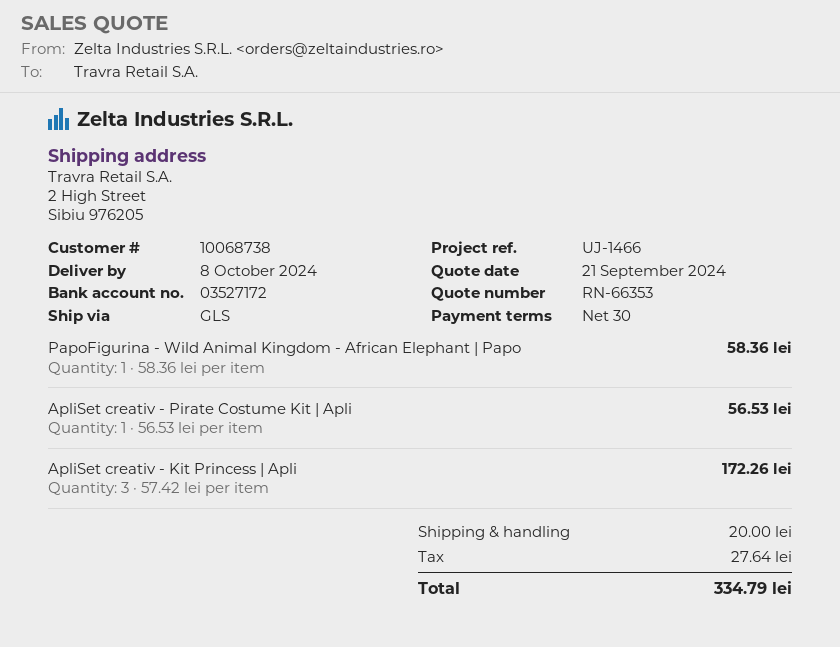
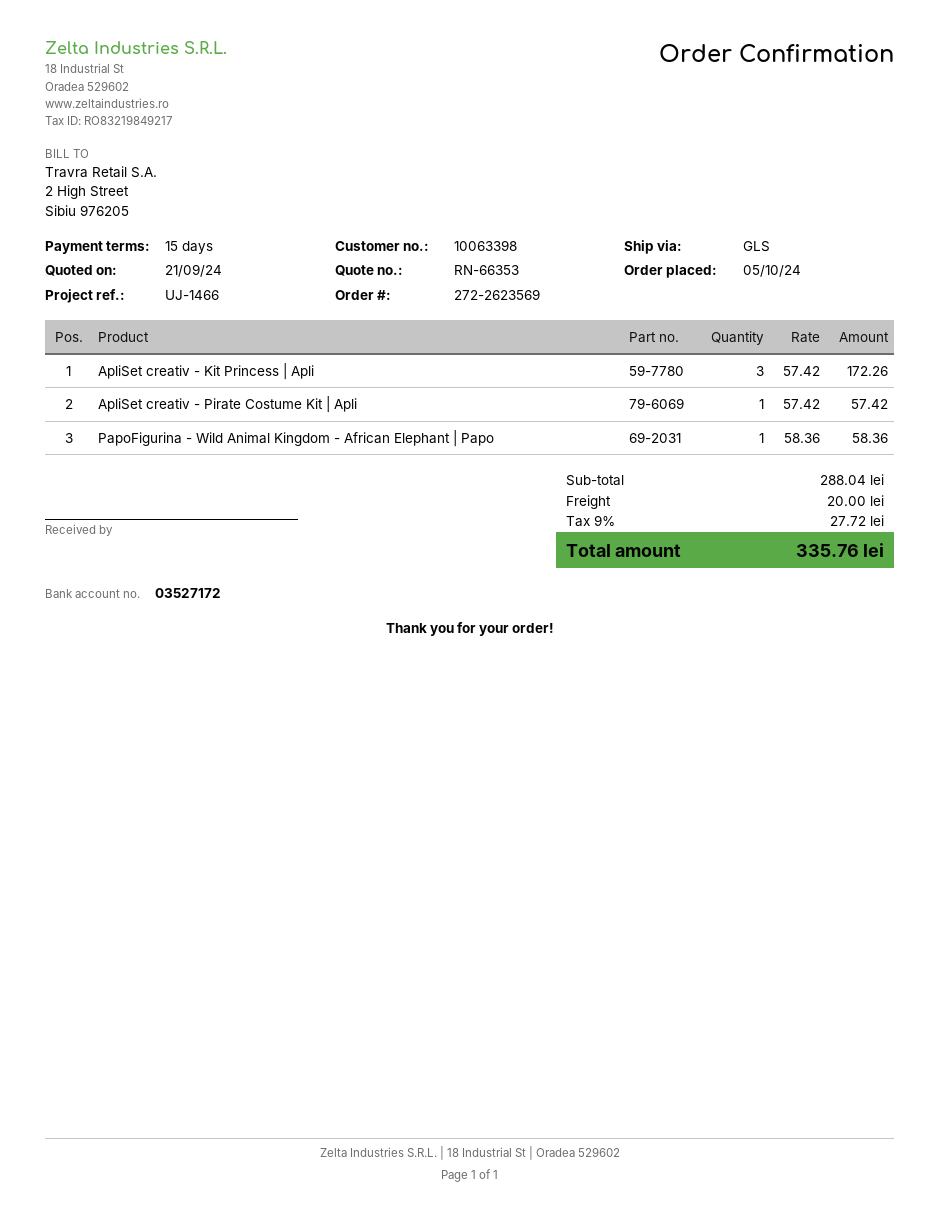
payment terms: 30 days -> 15 days
customer number: 10068738 -> 10063398
ApliSet creativ - Pirate Costume Kit | Apli: 1 x 56.53 = 56.53 -> 1 x 57.42 = 57.42
tax: 27.64 -> 27.72
total: 334.79 -> 335.76

